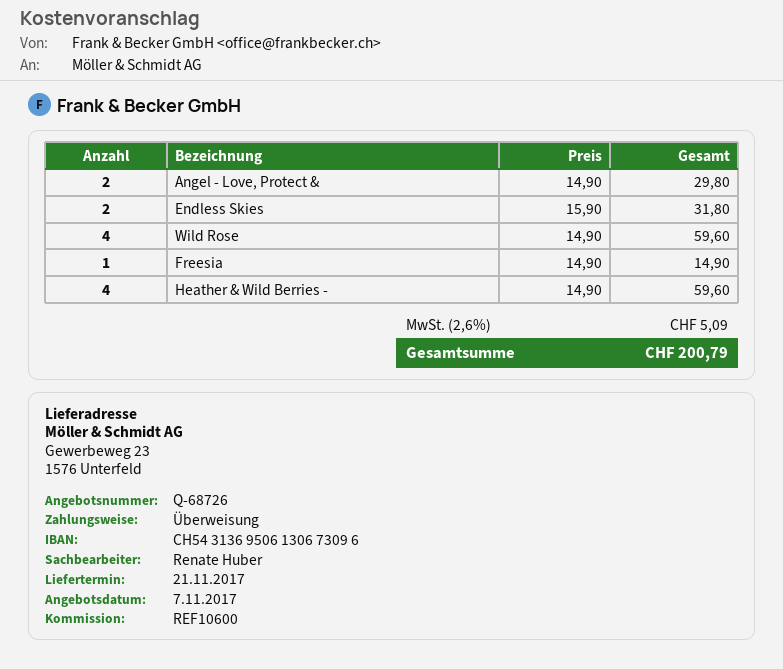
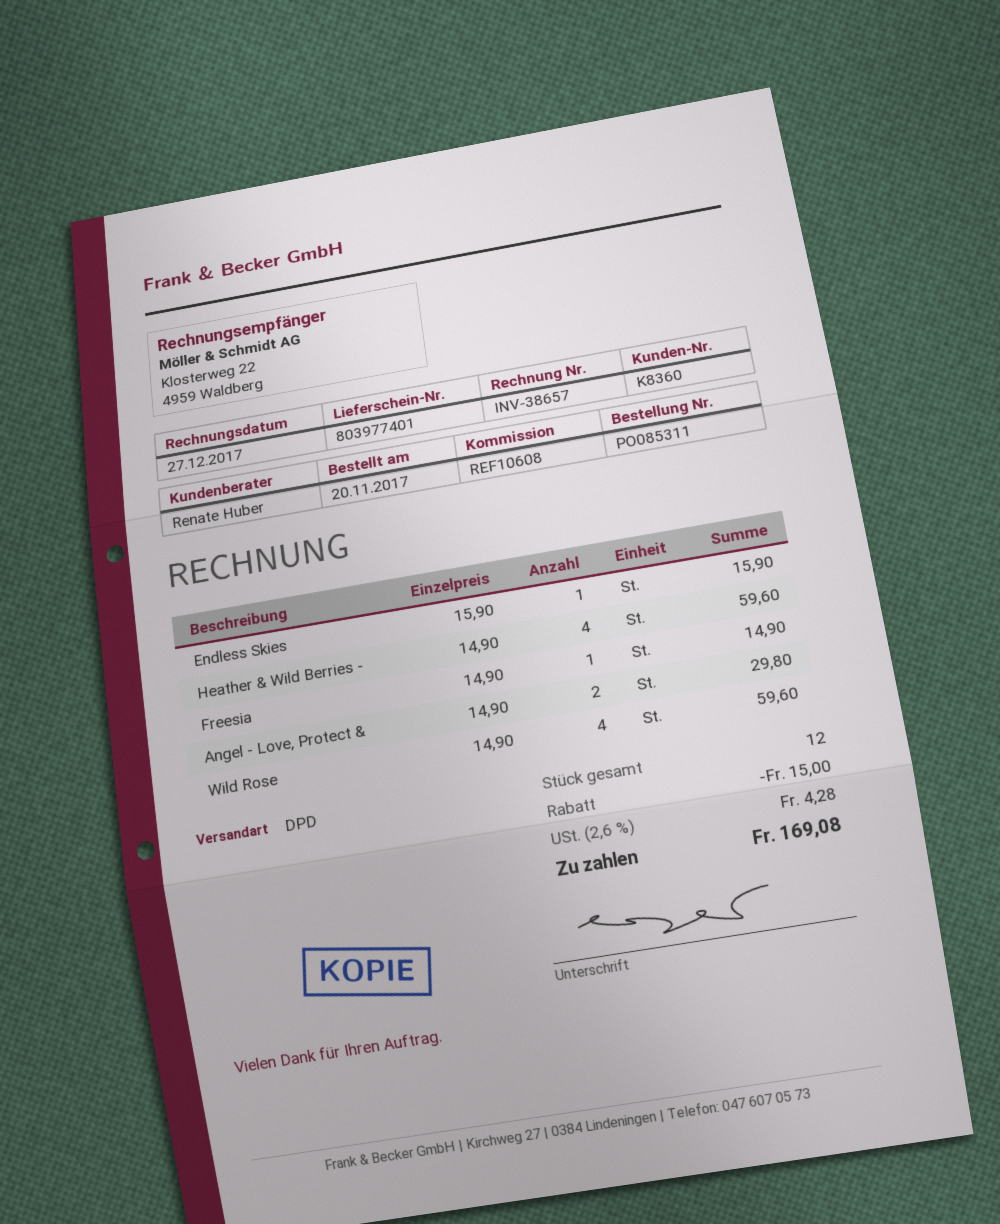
reference: REF10600 -> REF10608
Endless Skies: 2 x 15.90 = 31.80 -> 1 x 15.90 = 15.90
discount: none -> 15.00
tax: 2.6% = 5.09 -> 2.6% = 4.28
total: 200.79 -> 169.08

